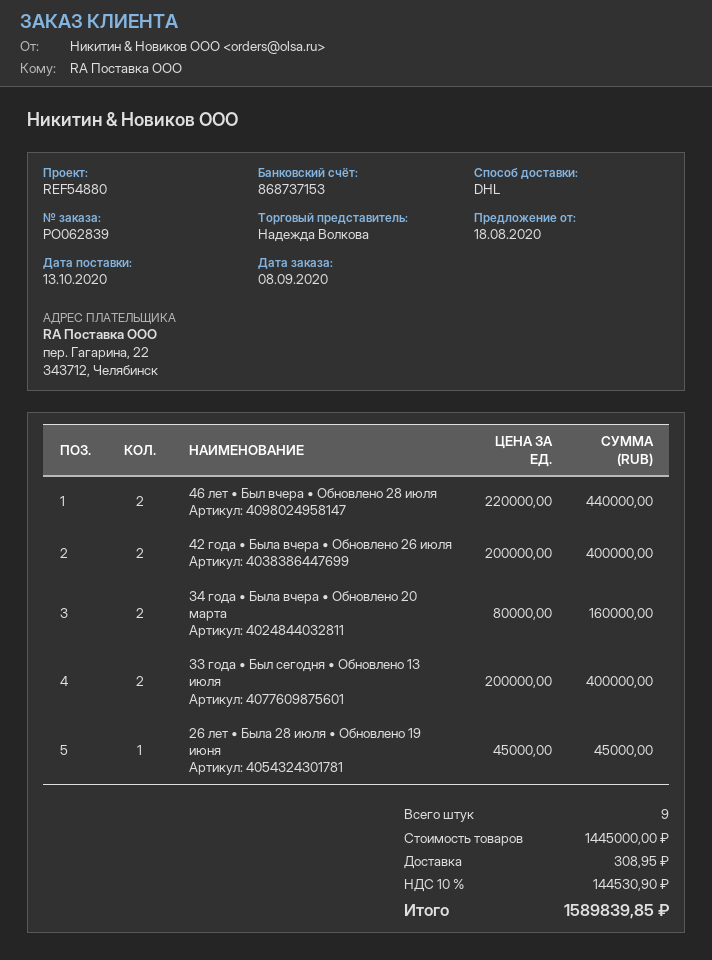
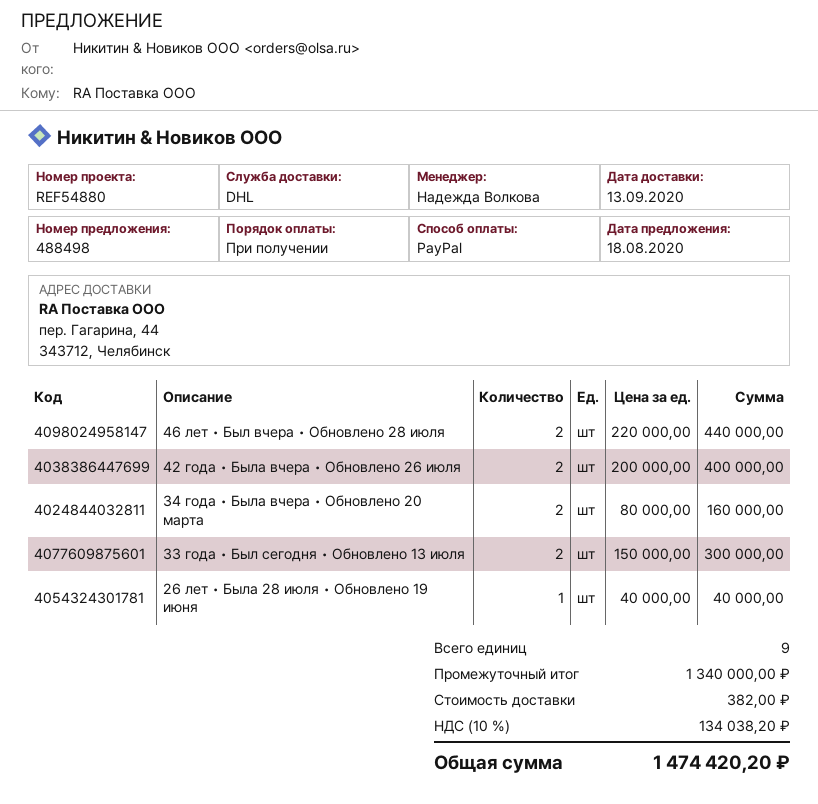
delivery date: 2020-10-13 -> 2020-09-13
33 года • Был сегодня • Обновлено 13 июля: 2 x 200000.00 = 400000.00 -> 2 x 150000.00 = 300000.00
26 лет • Была 28 июля • Обновлено 19 июня: 1 x 45000.00 = 45000.00 -> 1 x 40000.00 = 40000.00
subtotal: 1445000.00 -> 1340000.00
shipping: 308.95 -> 382.00
tax: 10% = 144530.90 -> 10% = 134038.20
total: 1589839.85 -> 1474420.20

